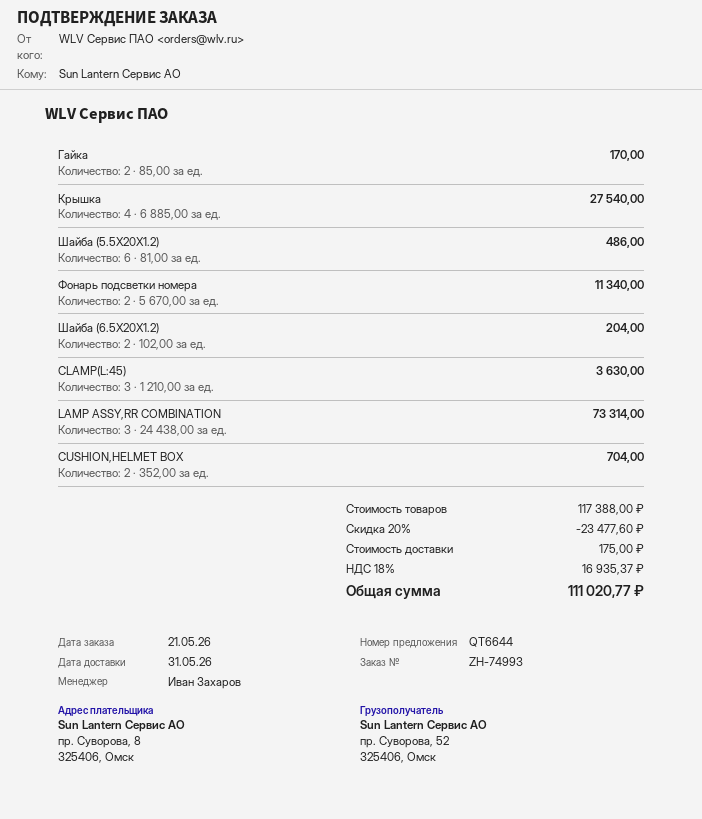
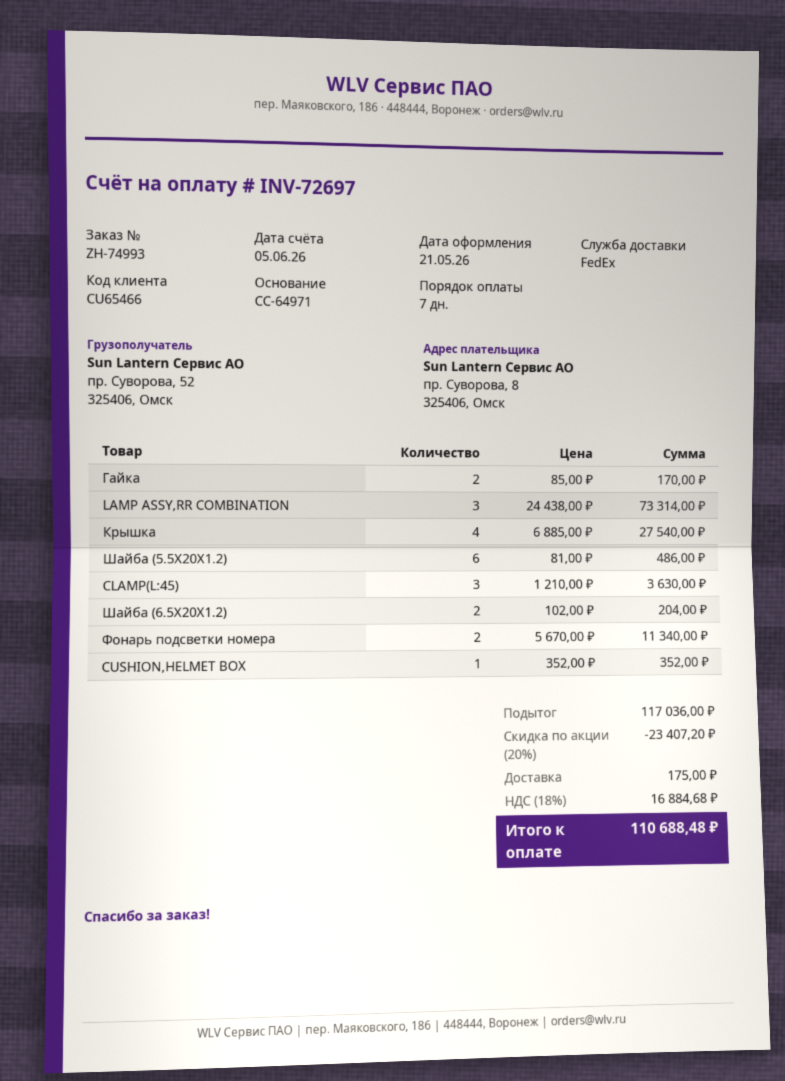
CUSHION,HELMET BOX: 2 x 352.00 = 704.00 -> 1 x 352.00 = 352.00
subtotal: 117388.00 -> 117036.00
discount: 20% = 23477.60 -> 20% = 23407.20
tax: 18% = 16935.37 -> 18% = 16884.68
total: 111020.77 -> 110688.48

